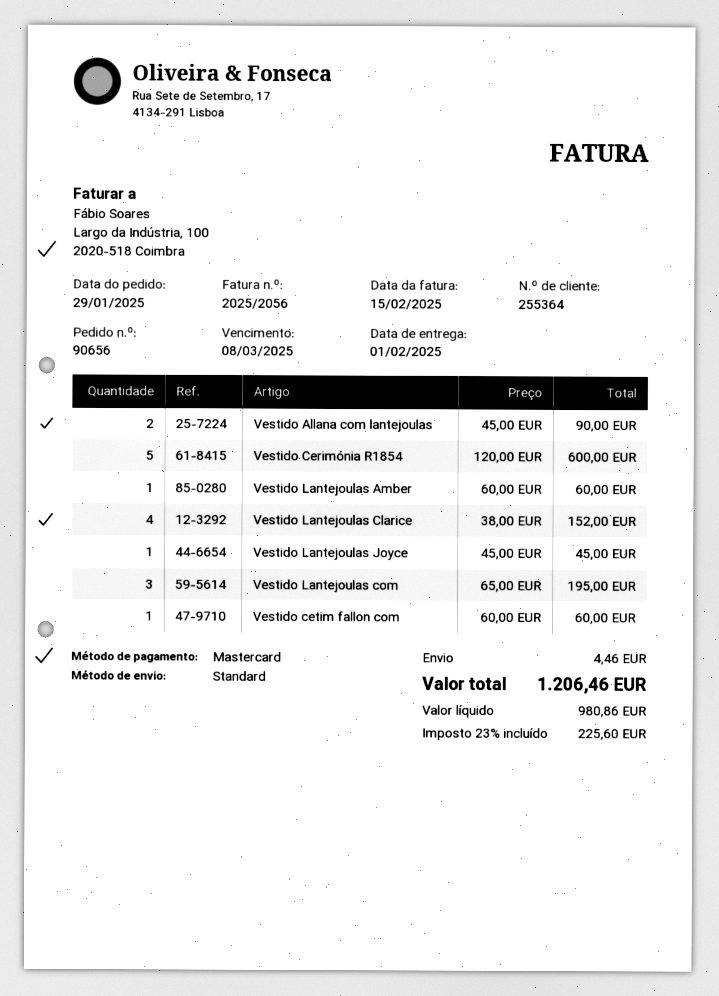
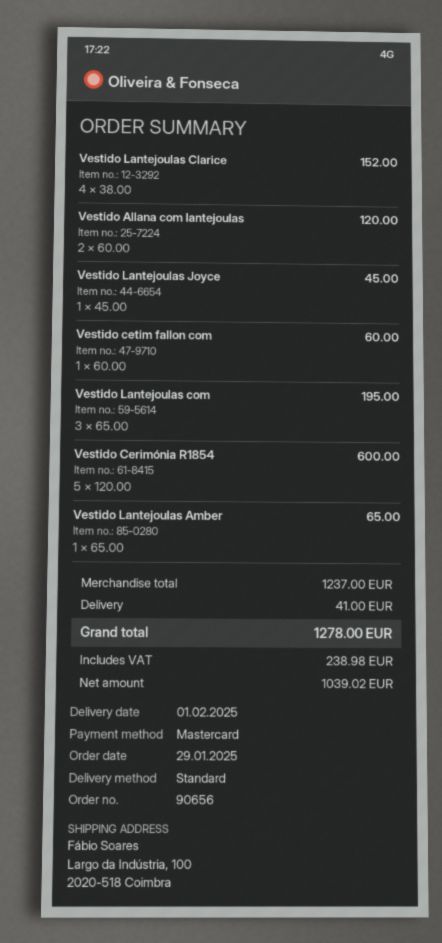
Vestido Allana com lantejoulas: 2 x 45.00 = 90.00 -> 2 x 60.00 = 120.00
Vestido Lantejoulas Amber: 1 x 60.00 = 60.00 -> 1 x 65.00 = 65.00
shipping: 4.46 -> 41.00
net: 980.86 -> 1039.02
tax: 225.60 -> 238.98
total: 1206.46 -> 1278.00

